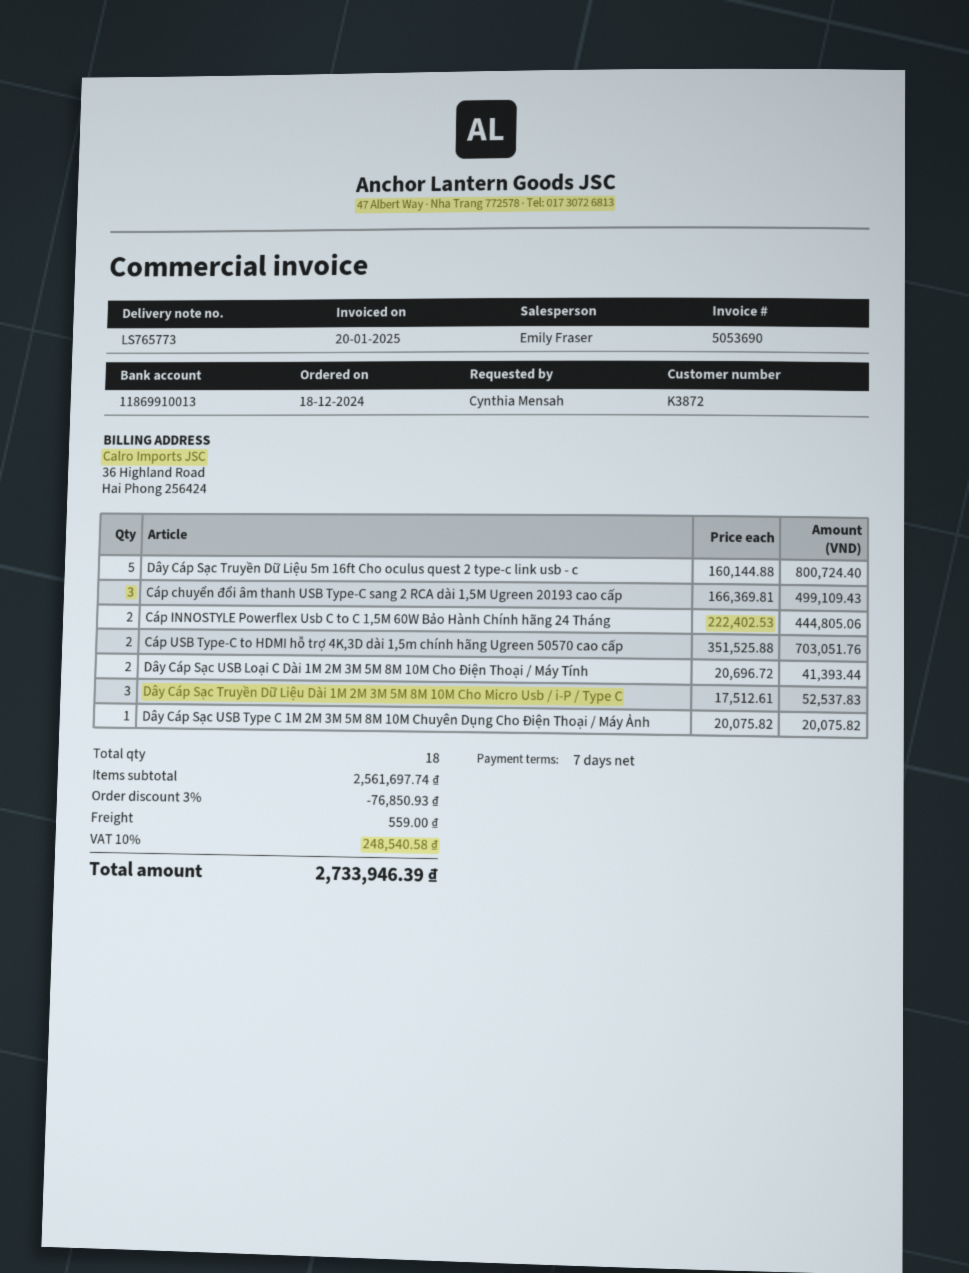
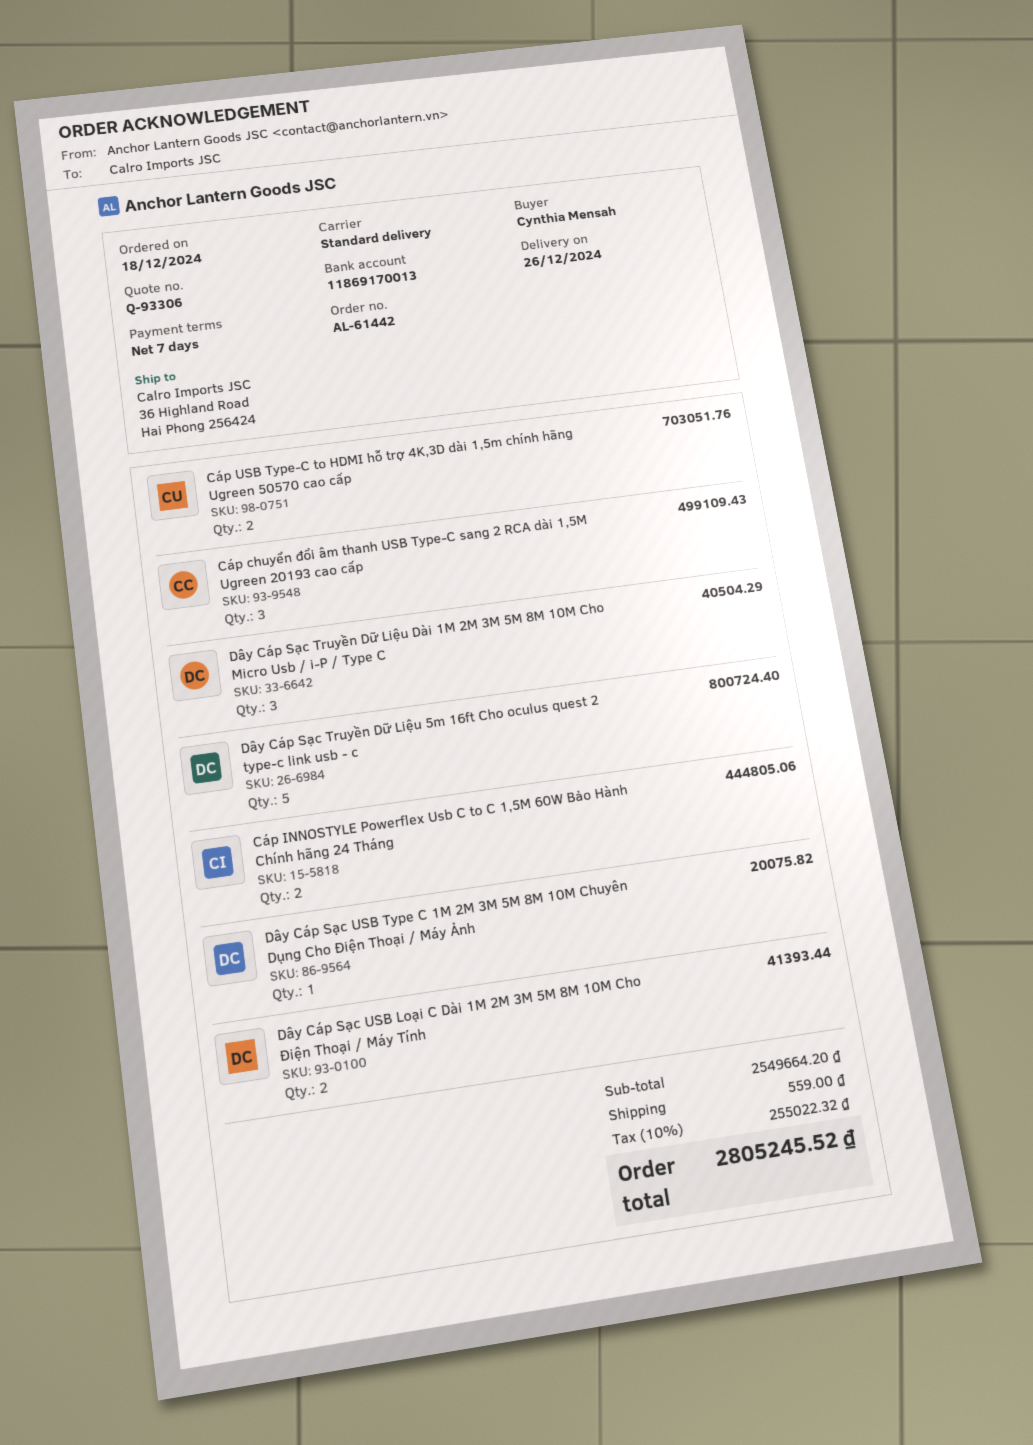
bank account: 11869910013 -> 11869170013
Dây Cáp Sạc Truyền Dữ Liệu Dài 1M 2M 3M 5M 8M 10M Cho Micro Usb / i-P / Type C: 3 for 52537.83 -> 3 for 40504.29
subtotal: 2561697.74 -> 2549664.20
discount: 3% = 76850.93 -> none
tax: 10% = 248540.58 -> 10% = 255022.32
total: 2733946.39 -> 2805245.52

